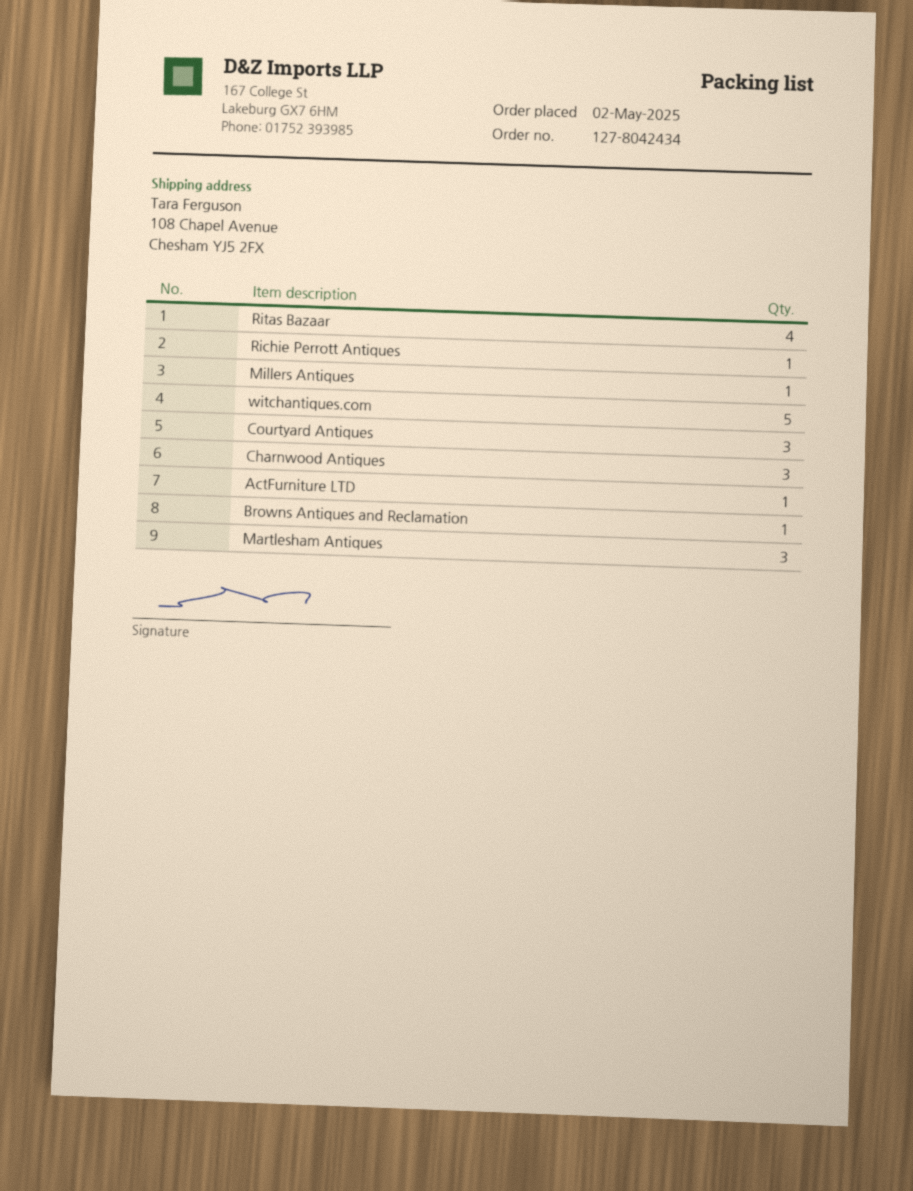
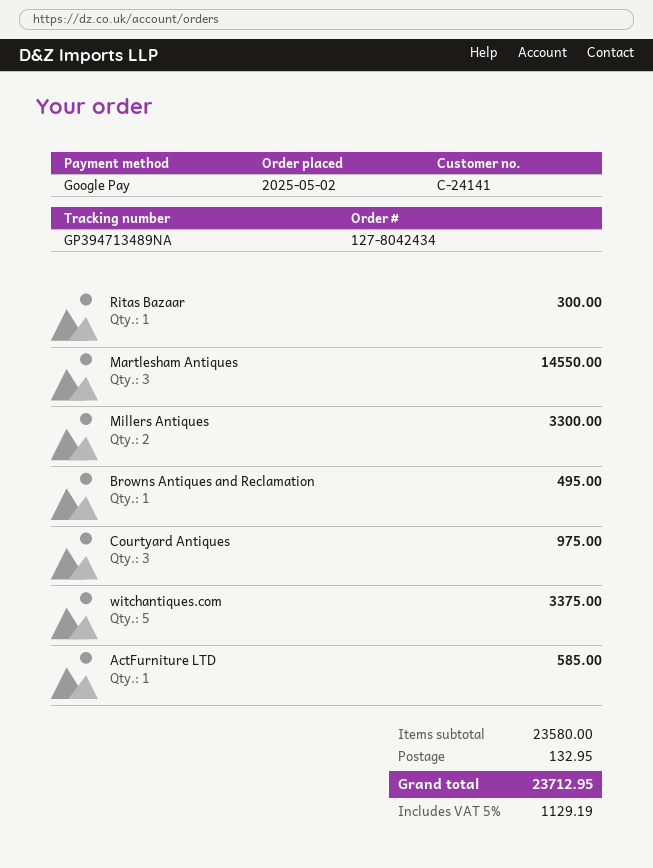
Ritas Bazaar: 4 -> 1
Richie Perrott Antiques: 1 -> none
Millers Antiques: 1 -> 2
Charnwood Antiques: 3 -> none

